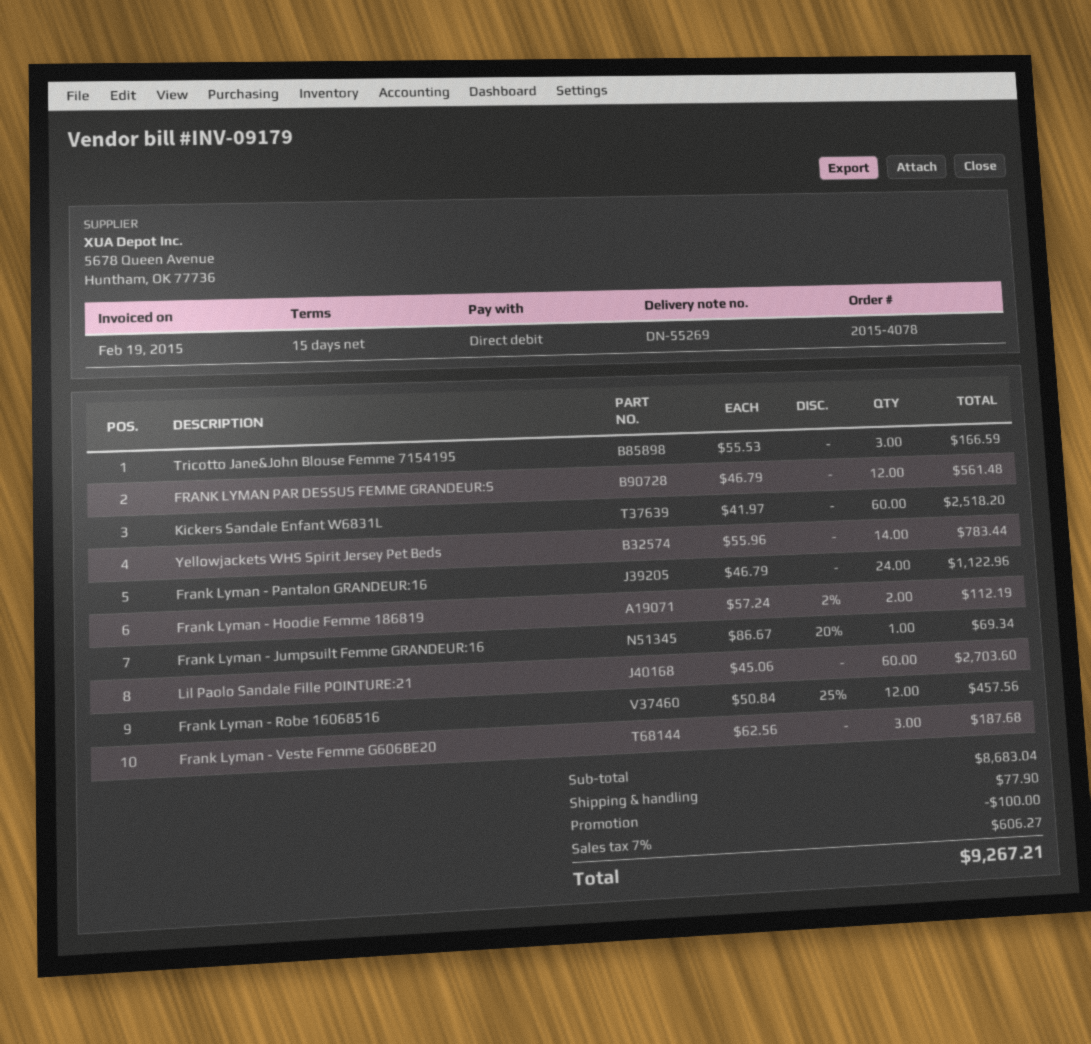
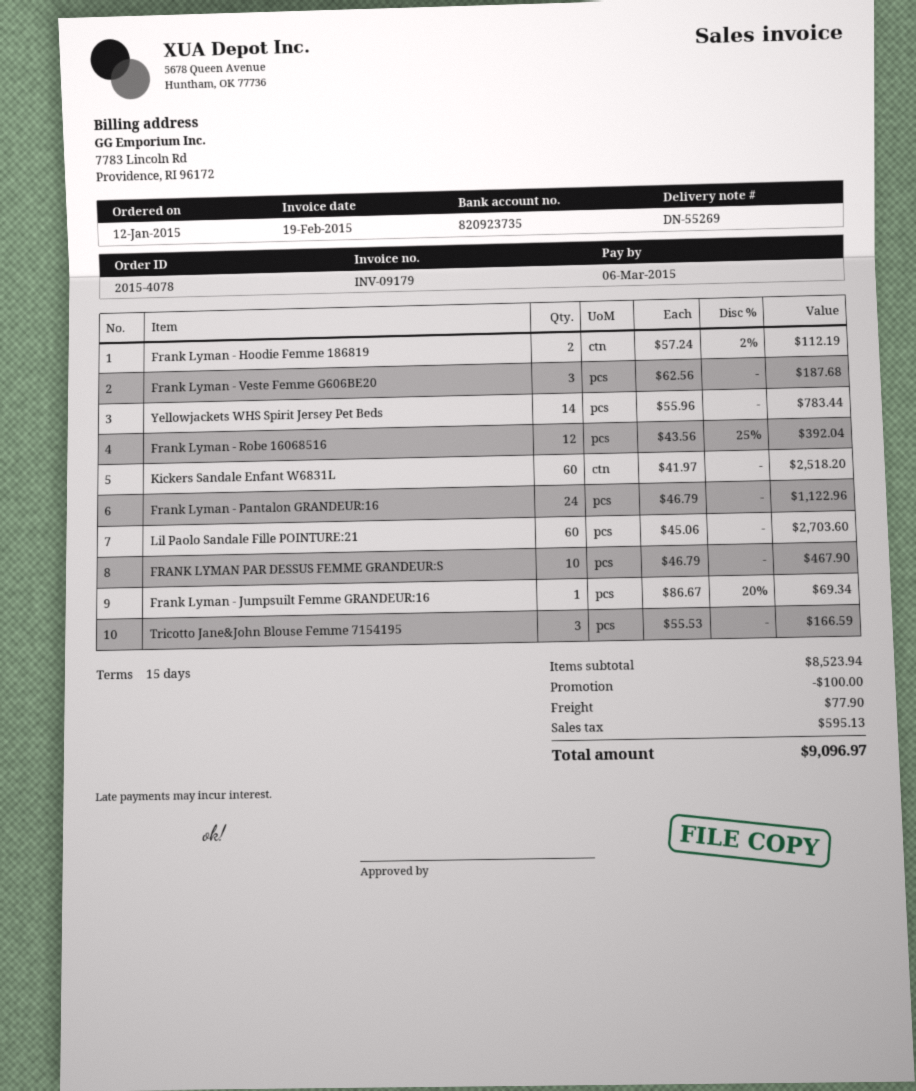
FRANK LYMAN PAR DESSUS FEMME GRANDEUR:S: 12 x 46.79 = 561.48 -> 10 x 46.79 = 467.90
Frank Lyman - Robe 16068516: 12 x 50.84 - 25% = 457.56 -> 12 x 43.56 - 25% = 392.04
subtotal: 8683.04 -> 8523.94
tax: 606.27 -> 595.13
total: 9267.21 -> 9096.97

